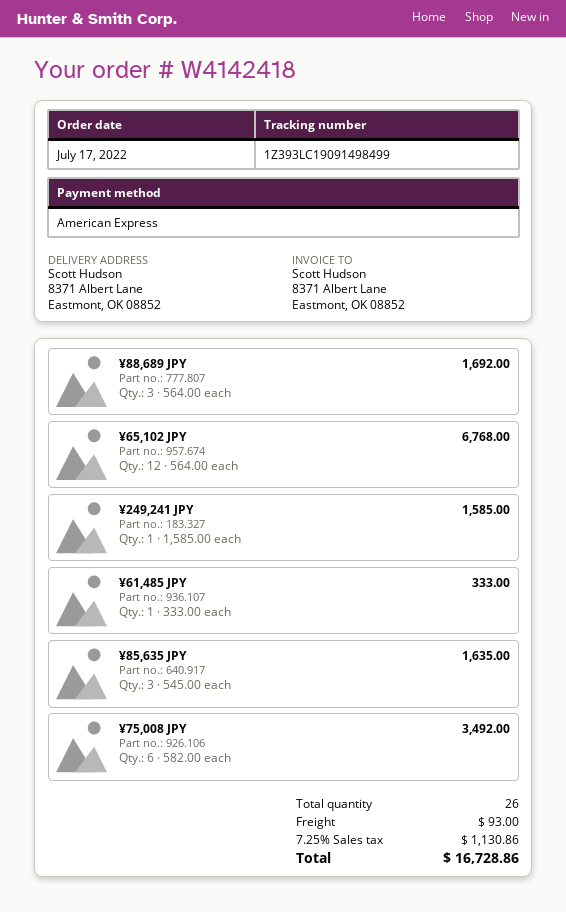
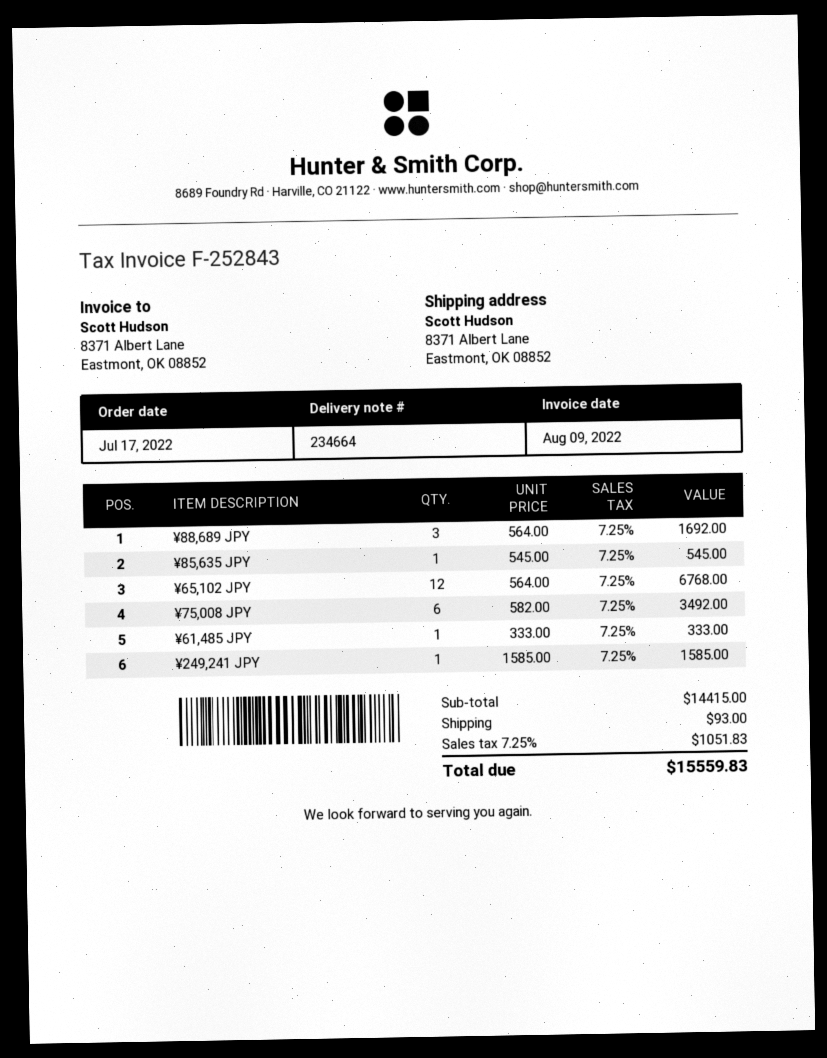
¥85,635 JPY: 3 x 545.00 = 1635.00 -> 1 x 545.00 = 545.00
tax: 7.25% = 1130.86 -> 7.25% = 1051.83
total: 16728.86 -> 15559.83

